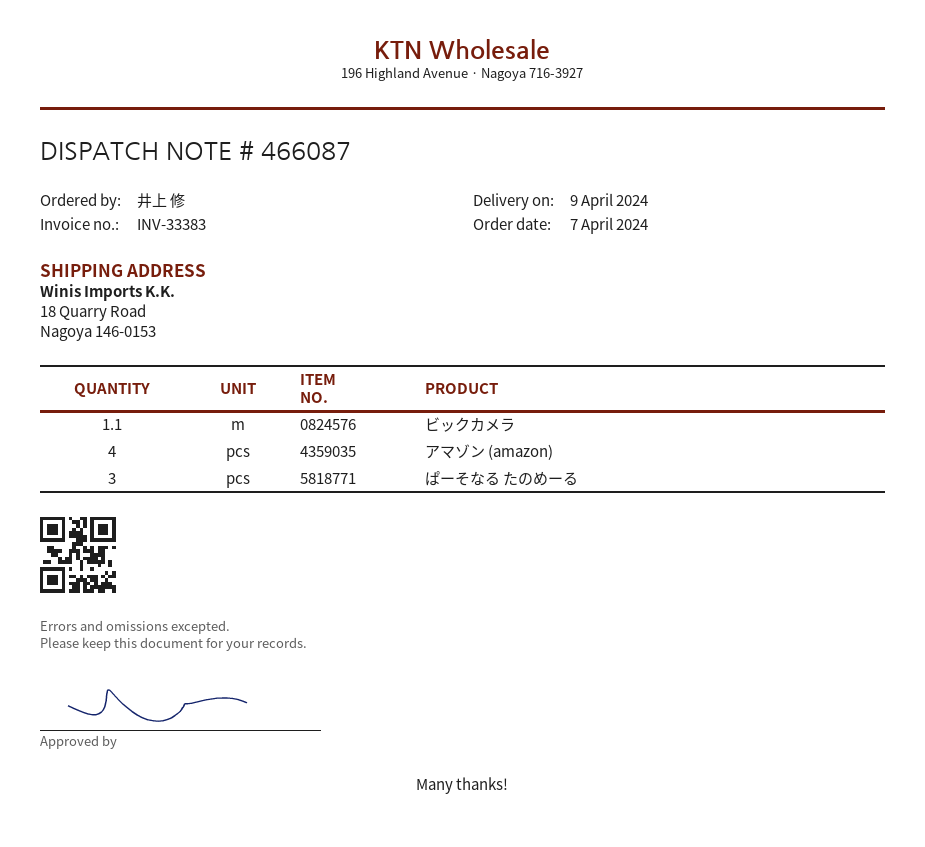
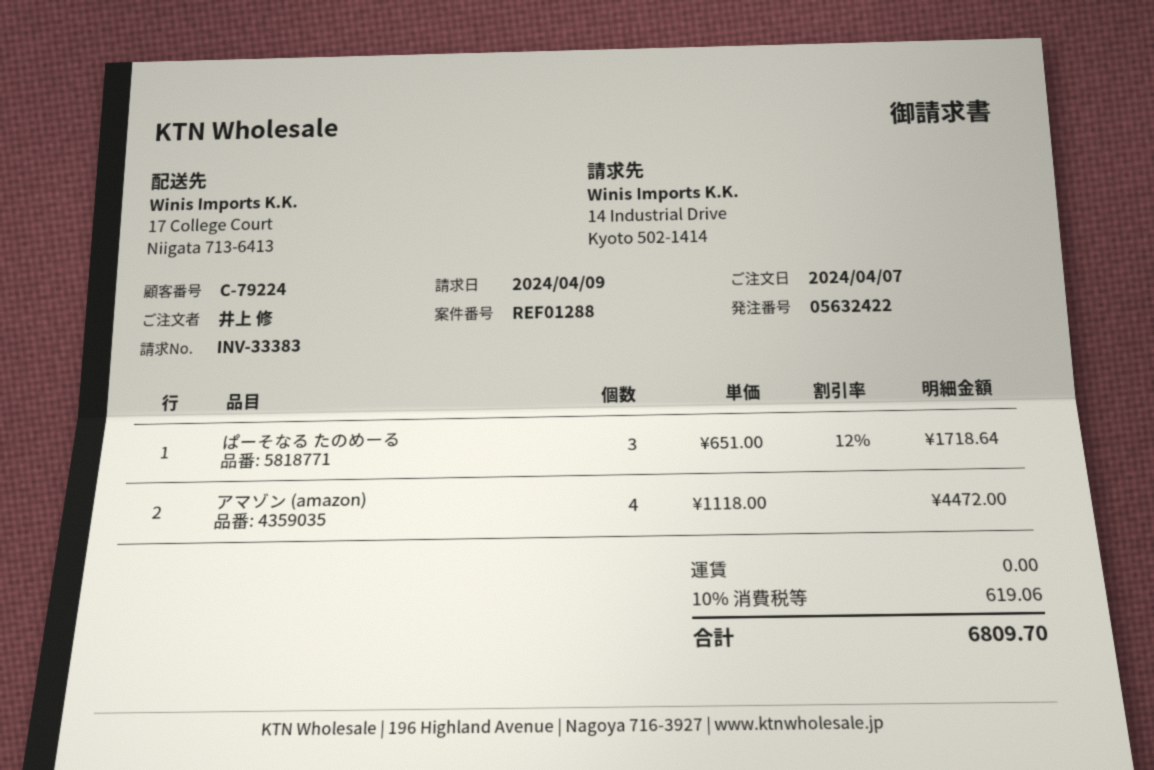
ship to: 18 Quarry Road, Nagoya 146-0153 -> 17 College Court, Niigata 713-6413
ビックカメラ: 1.1 -> none

